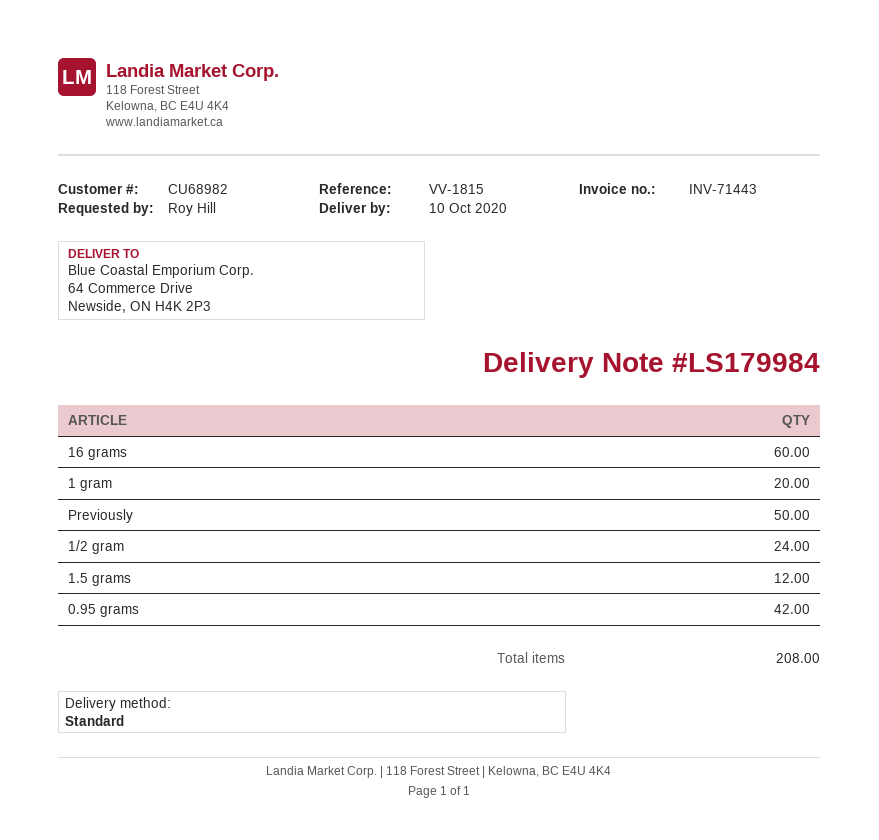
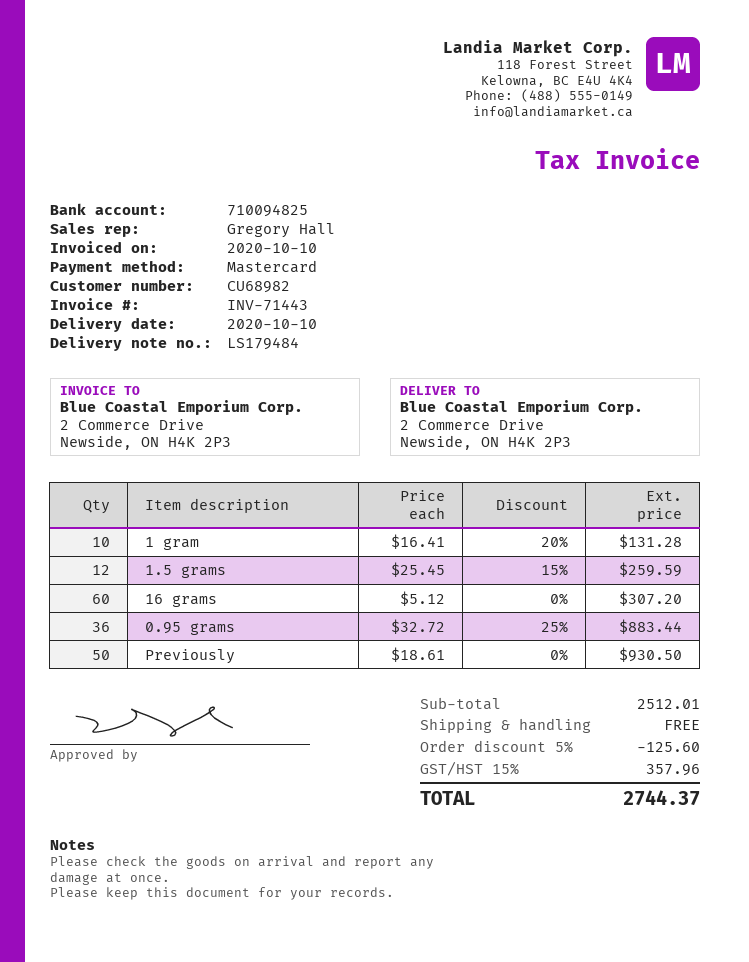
delivery note number: LS179984 -> LS179484
ship to: 64 Commerce Drive, Newside, ON H4K 2P3 -> 2 Commerce Drive, Newside, ON H4K 2P3
1 gram: 20 -> 10
1/2 gram: 24 -> none
0.95 grams: 42 -> 36

